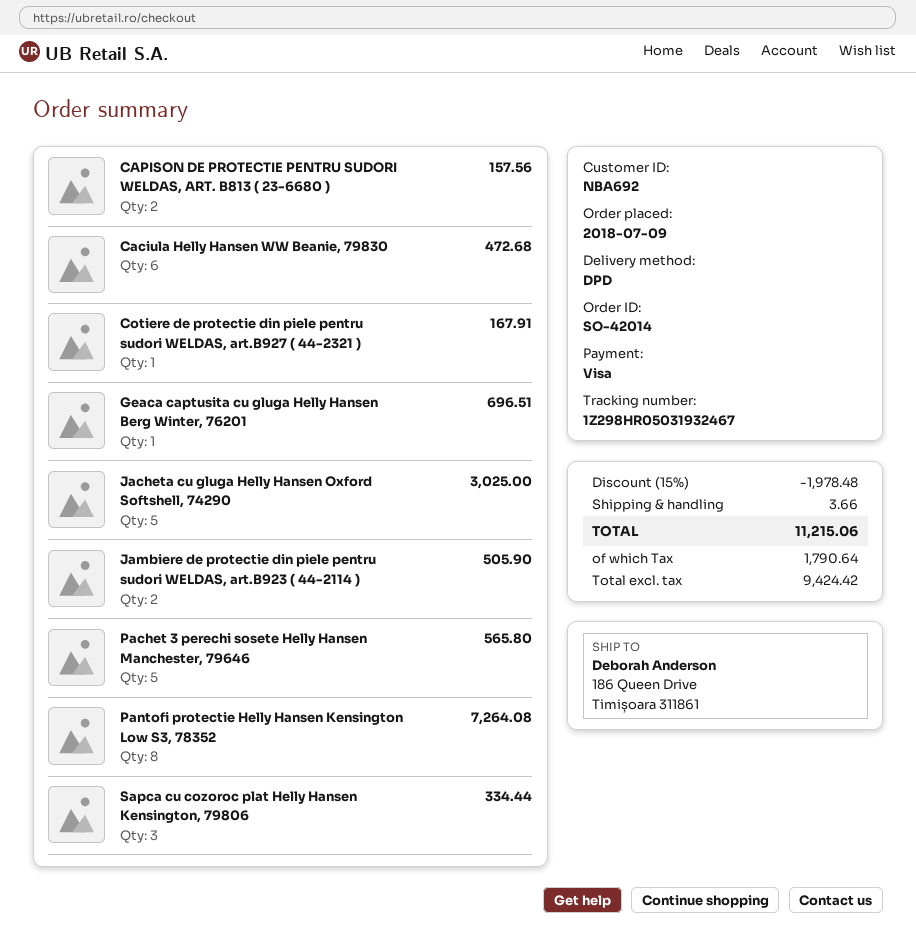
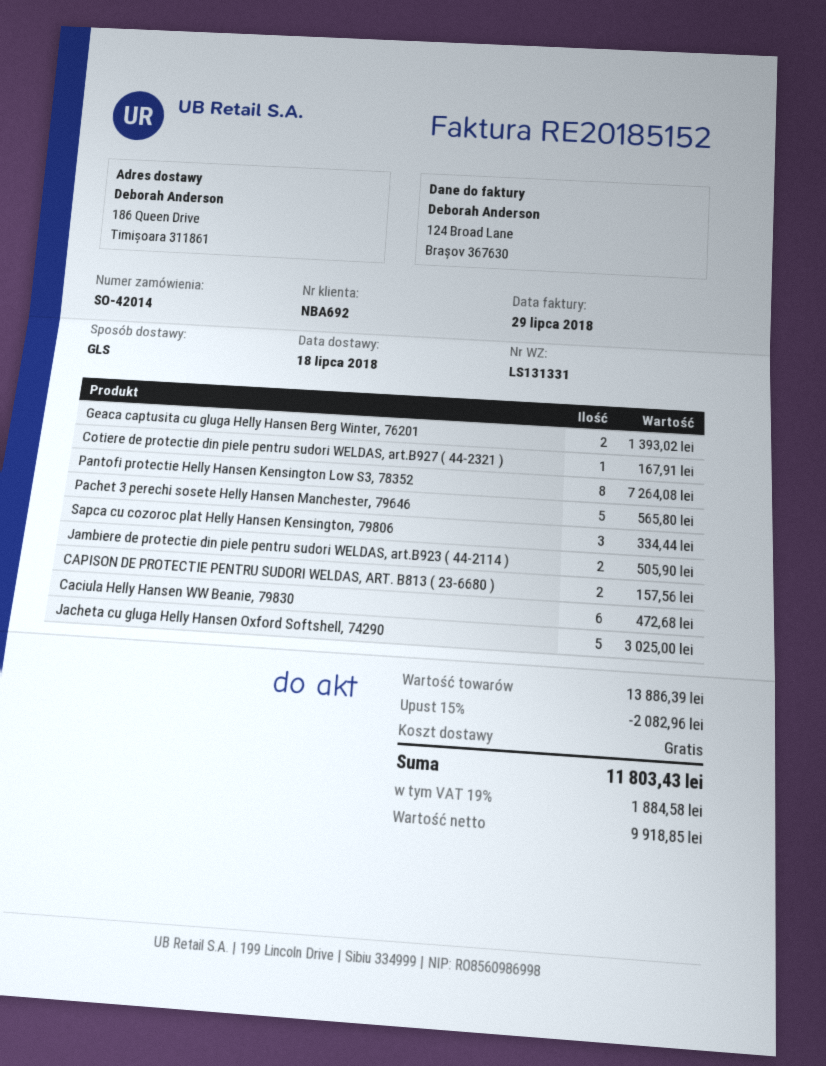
shipping method: DPD -> GLS
Geaca captusita cu gluga Helly Hansen Berg Winter, 76201: 1 for 696.51 -> 2 for 1393.02
discount: 15% = 1978.48 -> 15% = 2082.96
shipping: 3.66 -> 0.00
net: 9424.42 -> 9918.85
tax: 1790.64 -> 1884.58
total: 11215.06 -> 11803.43

